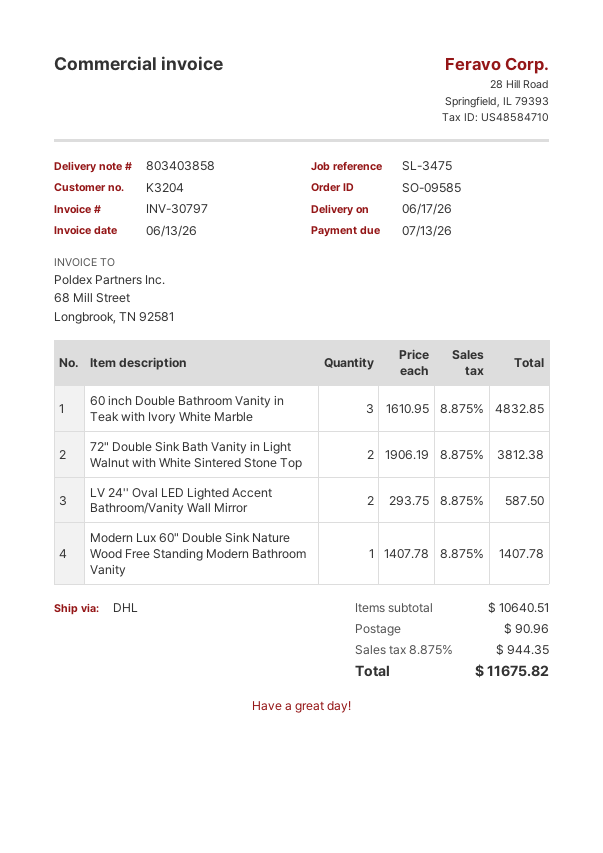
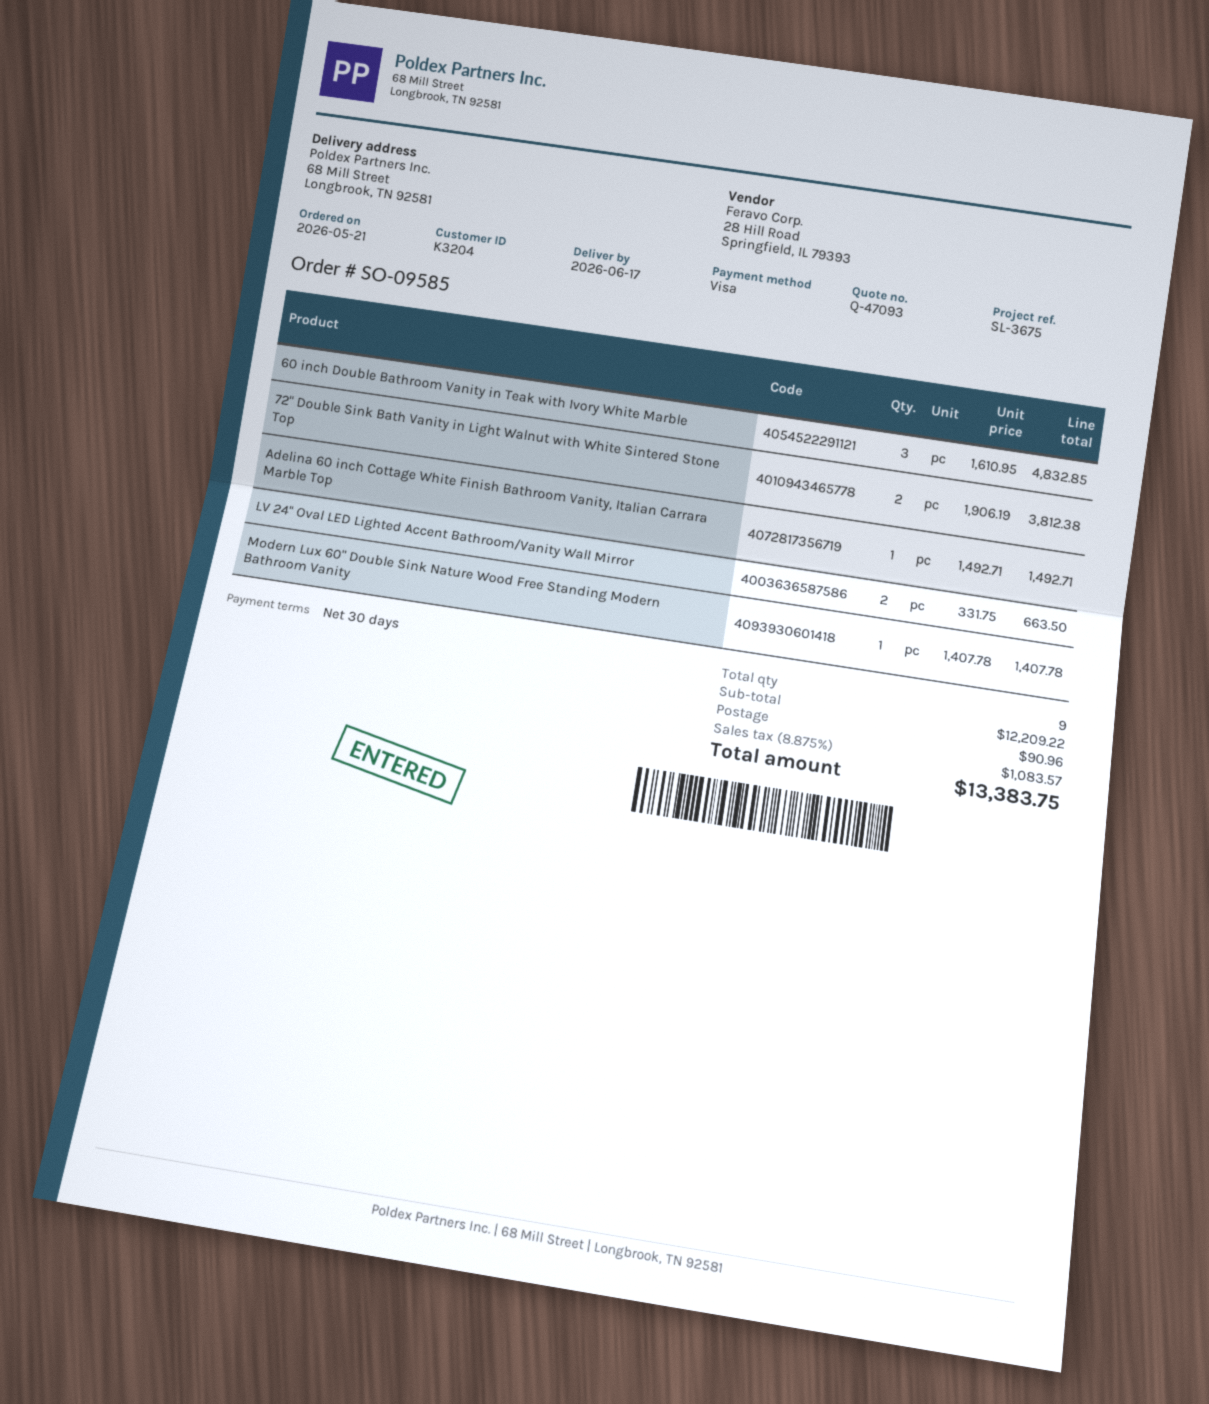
reference: SL-3475 -> SL-3675
LV 24'' Oval LED Lighted Accent Bathroom/Vanity Wall Mirror: 2 x 293.75 = 587.50 -> 2 x 331.75 = 663.50
Adelina 60 inch Cottage White Finish Bathroom Vanity, Italian Carrara Marble Top: none -> 1 x 1492.71 = 1492.71
subtotal: 10640.51 -> 12209.22
tax: 8.875% = 944.35 -> 8.875% = 1083.57
total: 11675.82 -> 13383.75

